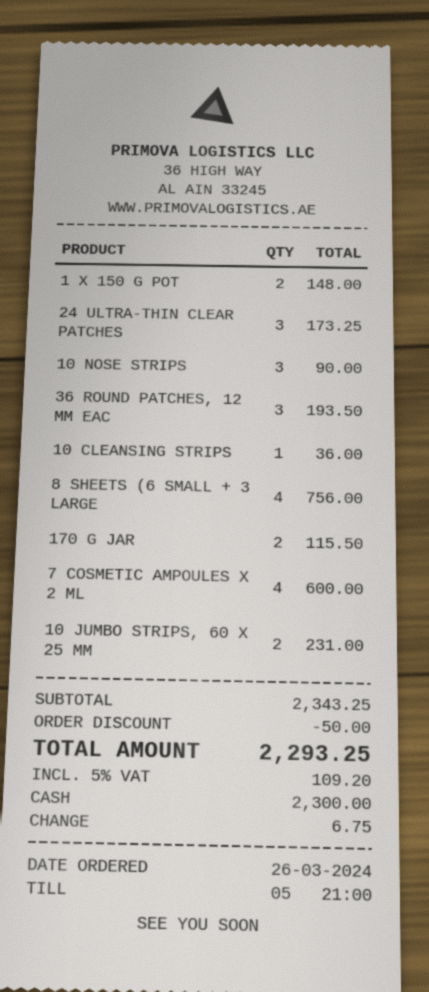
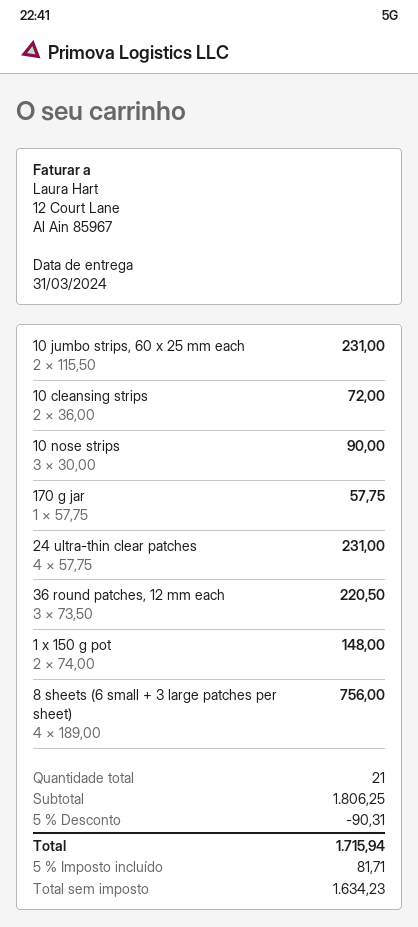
24 ULTRA-THIN CLEAR PATCHES: 3 for 173.25 -> 4 for 231.00
36 ROUND PATCHES, 12 MM EAC: 3 for 193.50 -> 3 for 220.50
10 CLEANSING STRIPS: 1 for 36.00 -> 2 for 72.00
170 G JAR: 2 for 115.50 -> 1 for 57.75
7 COSMETIC AMPOULES X 2 ML: 4 for 600.00 -> none
subtotal: 2343.25 -> 1806.25
discount: 50.00 -> 90.31
tax: 5% = 109.20 -> 5% = 81.71
total: 2293.25 -> 1715.94

